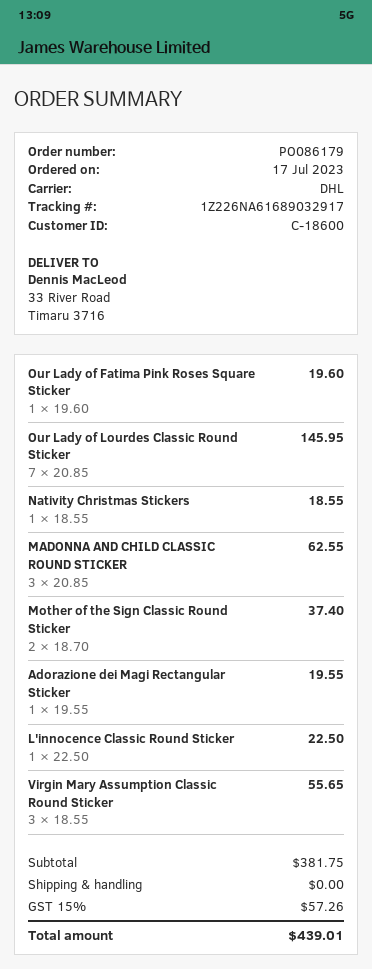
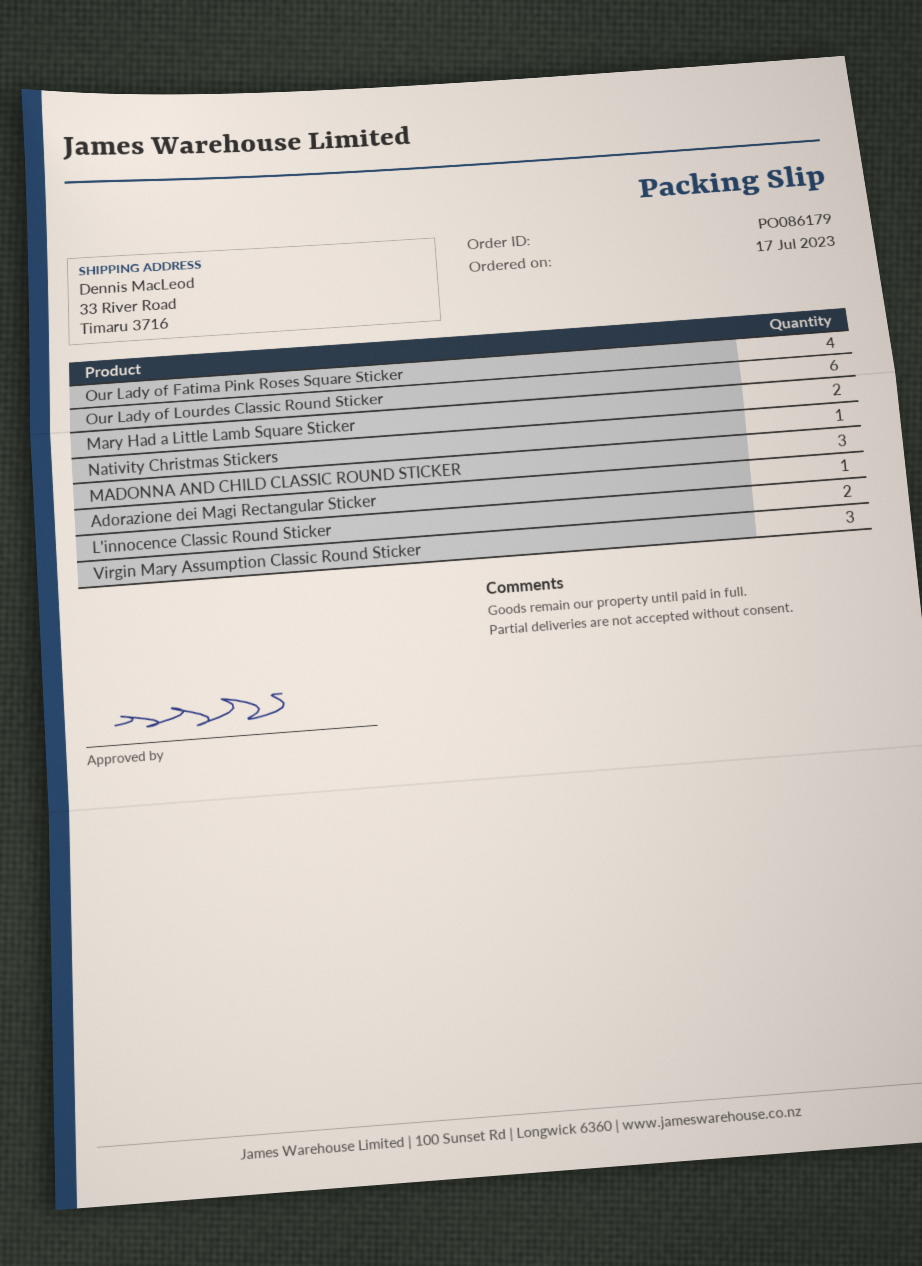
Our Lady of Fatima Pink Roses Square Sticker: 1 -> 4
Our Lady of Lourdes Classic Round Sticker: 7 -> 6
Mother of the Sign Classic Round Sticker: 2 -> none
L'innocence Classic Round Sticker: 1 -> 2
Mary Had a Little Lamb Square Sticker: none -> 2

